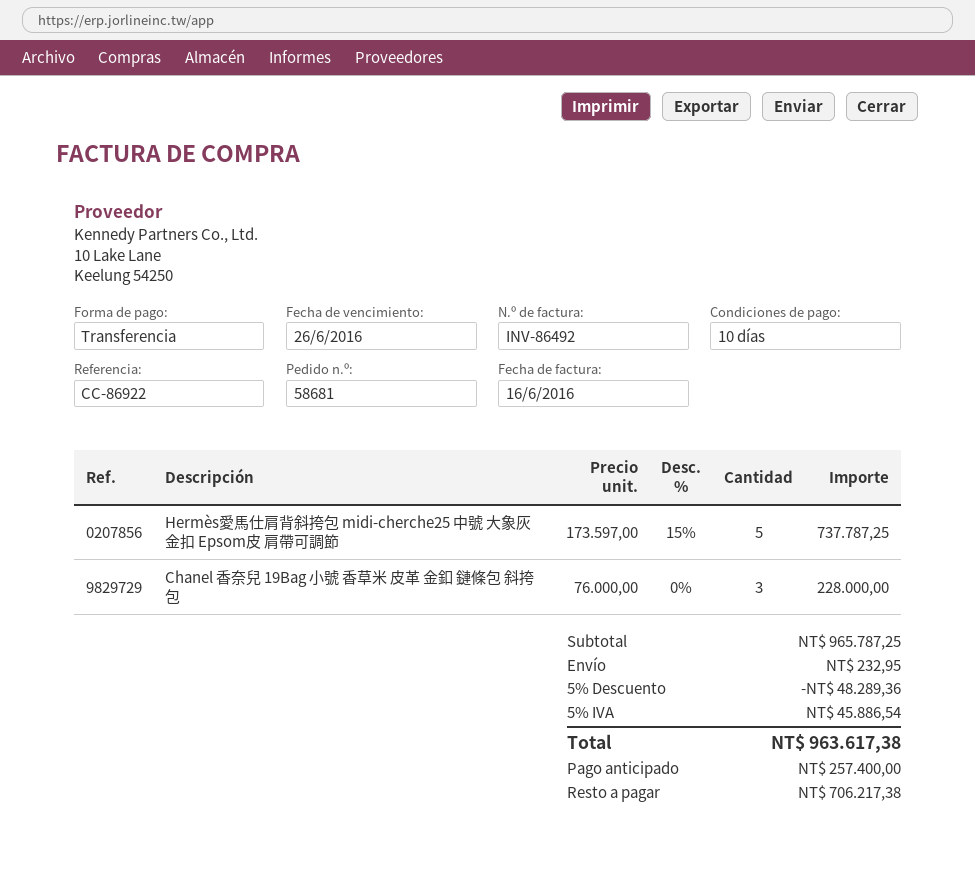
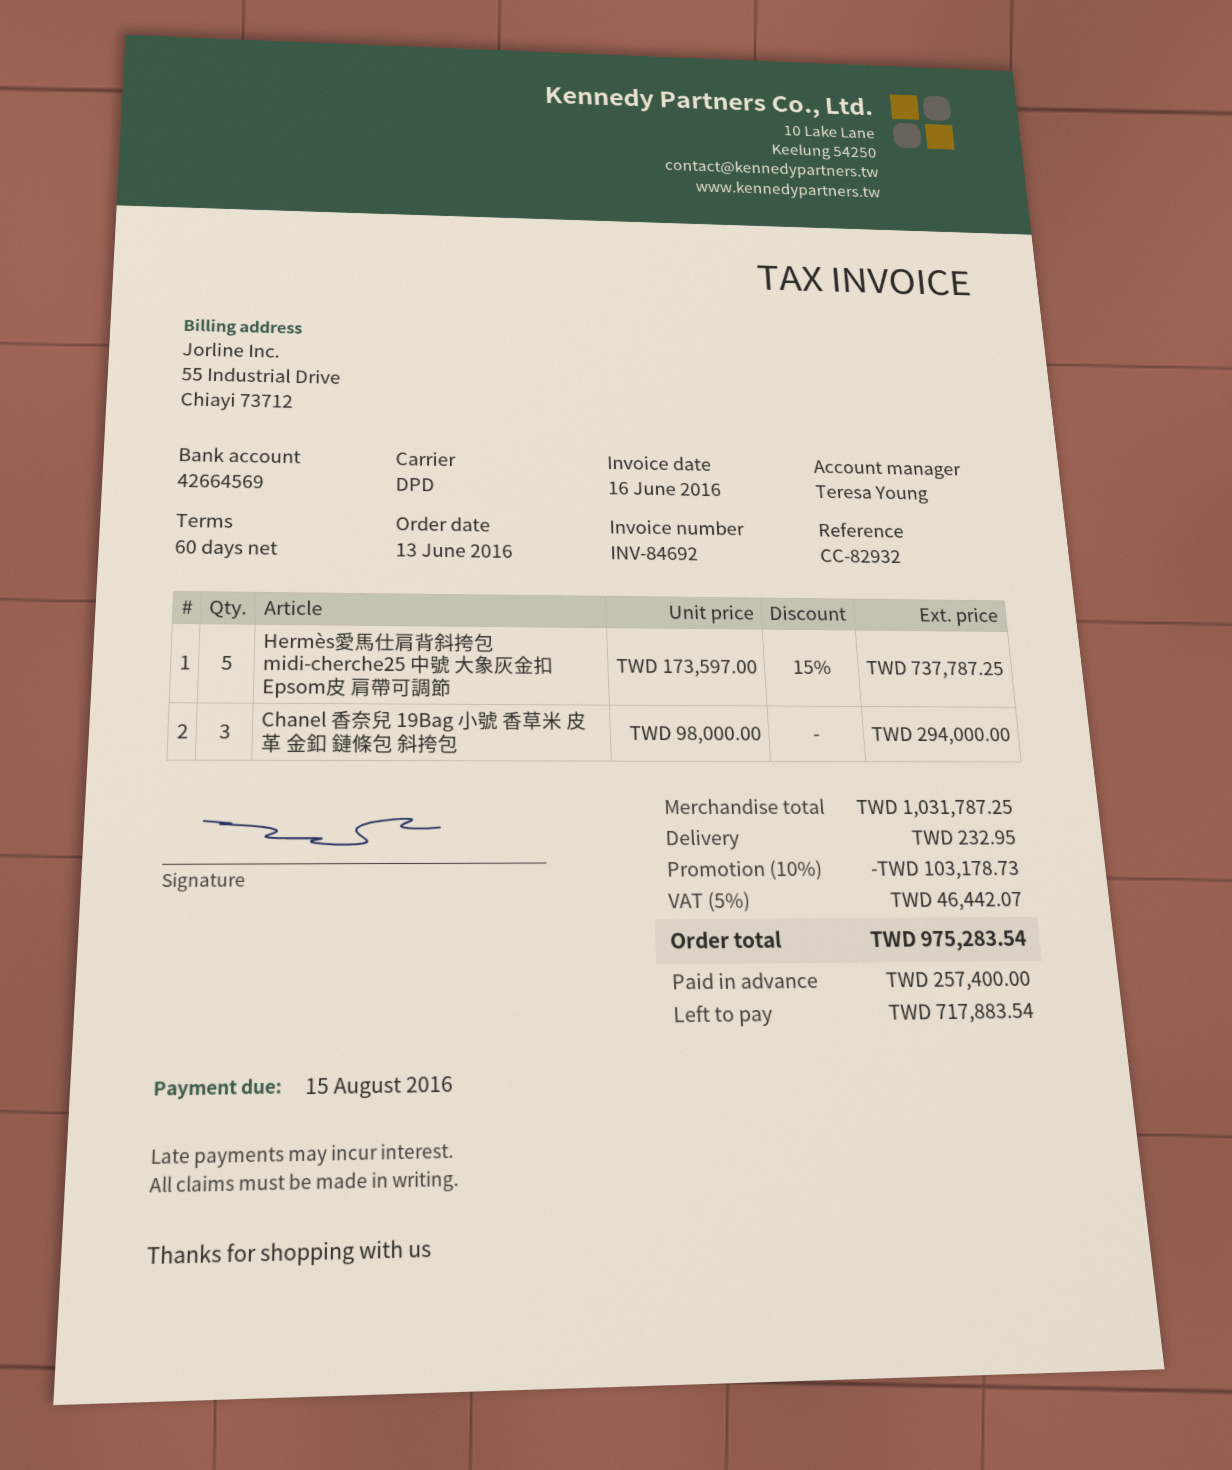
invoice number: INV-86492 -> INV-84692
payment terms: 10 days -> 60 days
due date: 2016-06-26 -> 2016-08-15
reference: CC-86922 -> CC-82932
Chanel 香奈兒 19Bag 小號 香草米 皮革 金釦 鏈條包 斜挎包: 3 x 76000.00 = 228000.00 -> 3 x 98000.00 = 294000.00
subtotal: 965787.25 -> 1031787.25
discount: 5% = 48289.36 -> 10% = 103178.73
tax: 5% = 45886.54 -> 5% = 46442.07
total: 963617.38 -> 975283.54
balance: 706217.38 -> 717883.54

